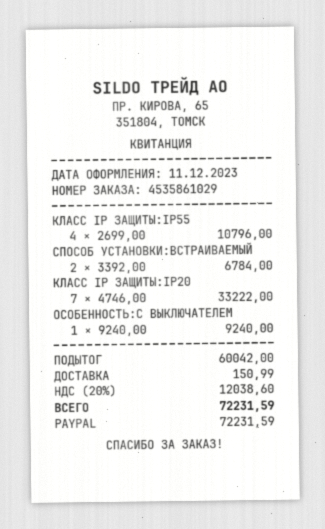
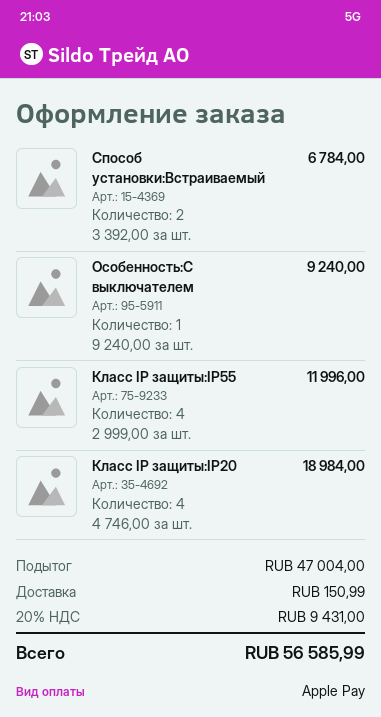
payment method: PayPal -> Apple Pay
КЛАСС IP ЗАЩИТЫ:IP55: 4 x 2699.00 = 10796.00 -> 4 x 2999.00 = 11996.00
КЛАСС IP ЗАЩИТЫ:IP20: 7 x 4746.00 = 33222.00 -> 4 x 4746.00 = 18984.00
subtotal: 60042.00 -> 47004.00
tax: 20% = 12038.60 -> 20% = 9431.00
total: 72231.59 -> 56585.99

